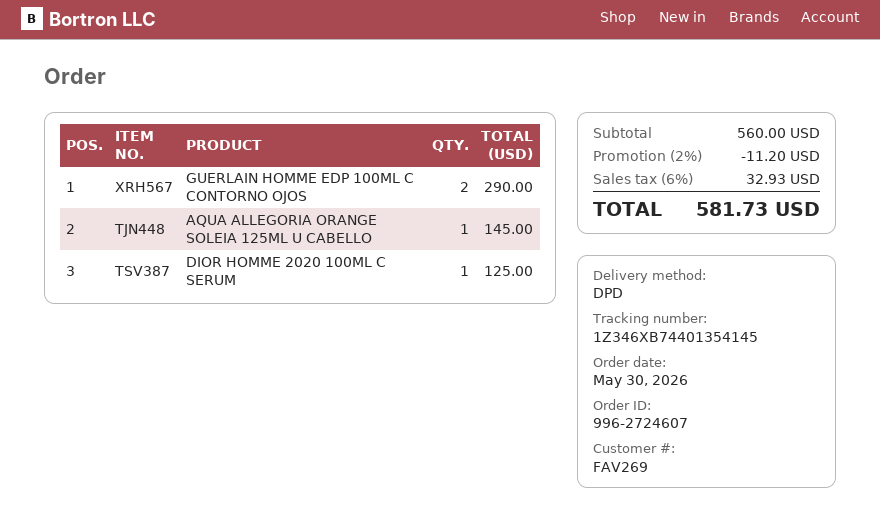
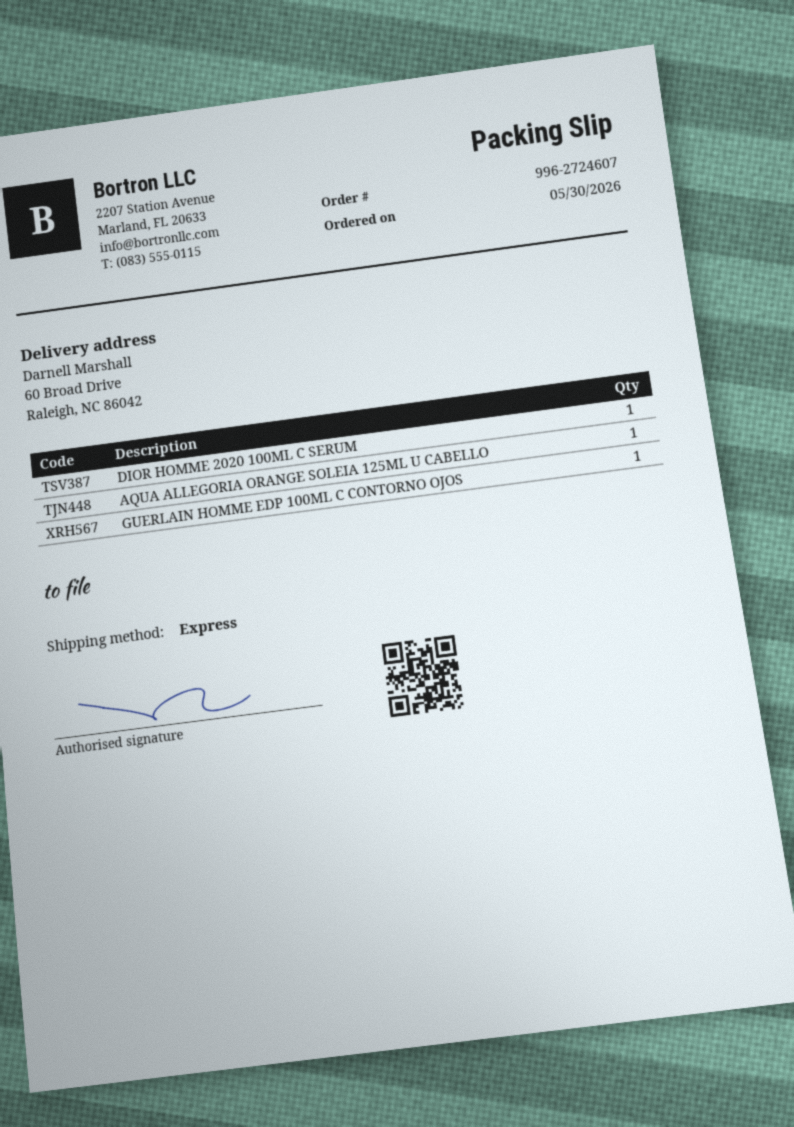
shipping method: DPD -> express
GUERLAIN HOMME EDP 100ML C CONTORNO OJOS: 2 -> 1

